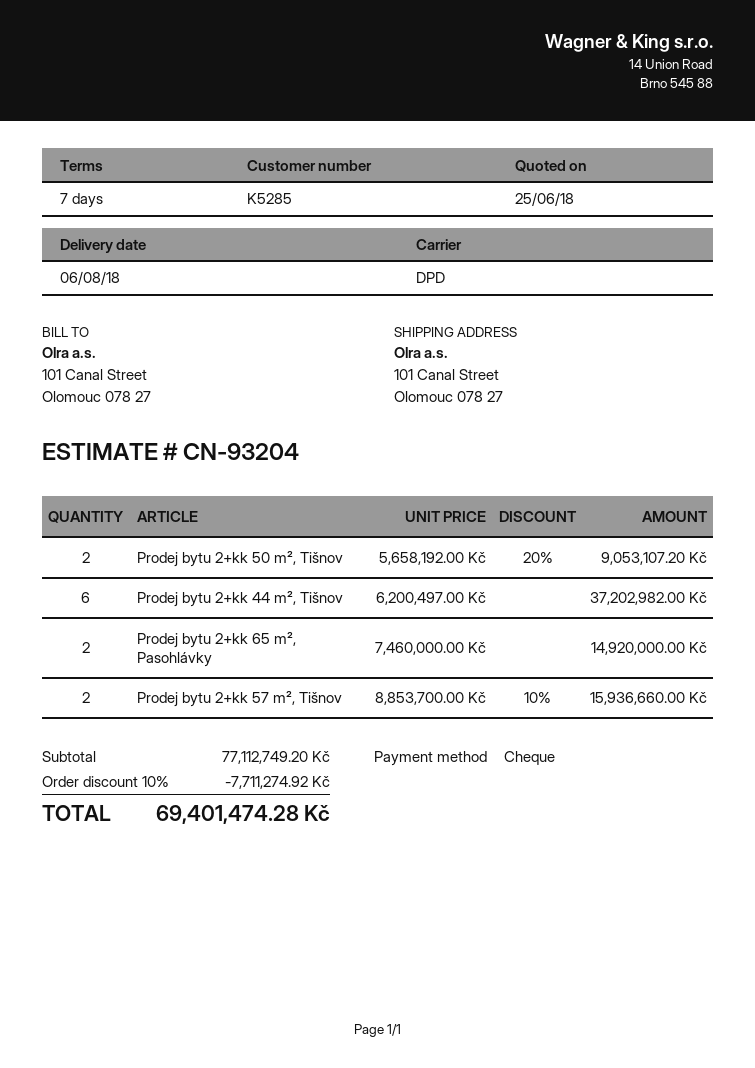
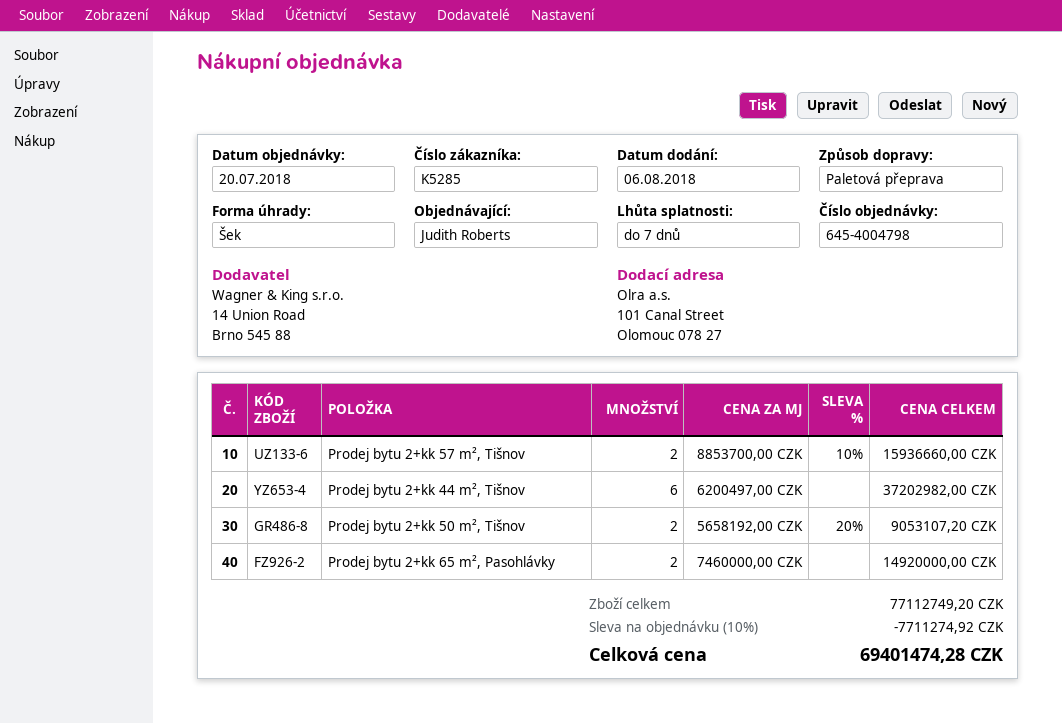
shipping method: DPD -> pallet freight

